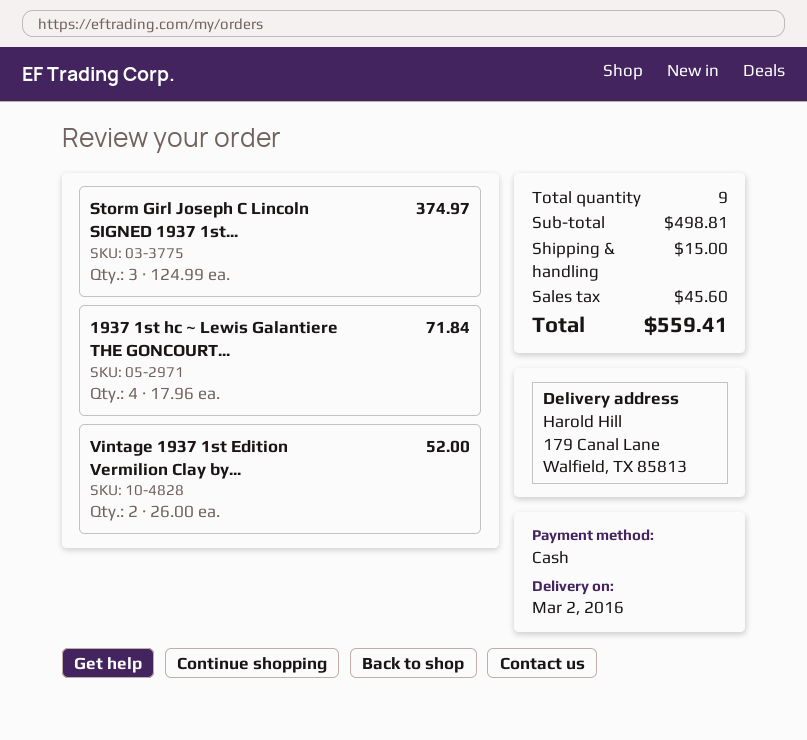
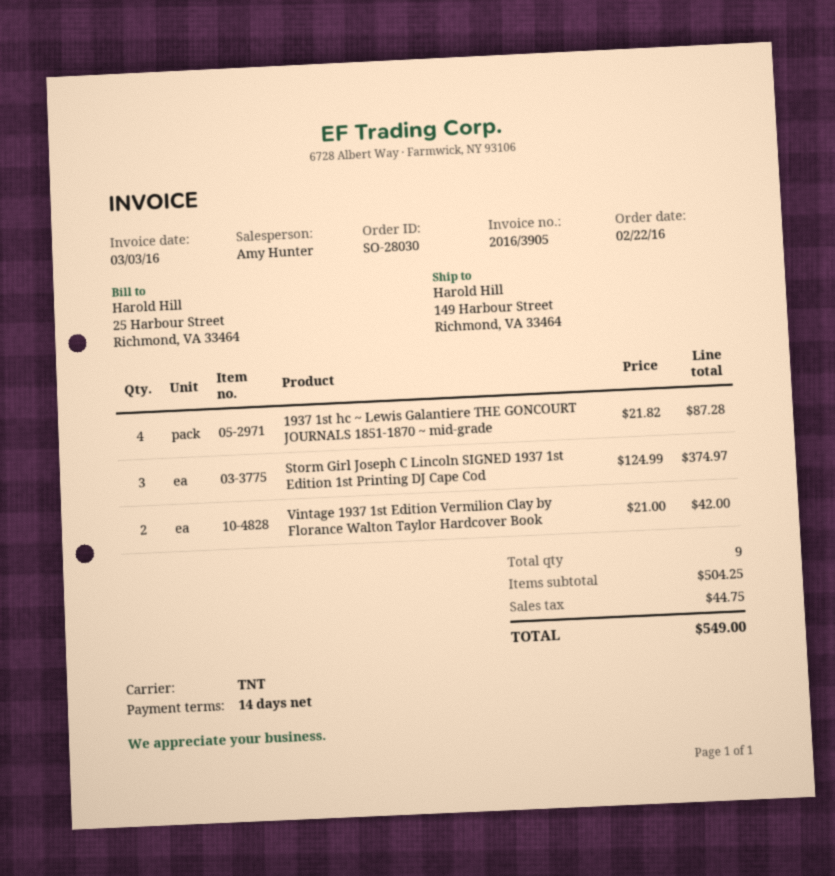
ship to: 179 Canal Lane, Walfield, TX 85813 -> 149 Harbour Street, Richmond, VA 33464
1937 1st hc ~ Lewis Galantiere THE GONCOURT...: 4 x 17.96 = 71.84 -> 4 x 21.82 = 87.28
Vintage 1937 1st Edition Vermilion Clay by...: 2 x 26.00 = 52.00 -> 2 x 21.00 = 42.00
subtotal: 498.81 -> 504.25
shipping: 15.00 -> none
tax: 45.60 -> 44.75
total: 559.41 -> 549.00

